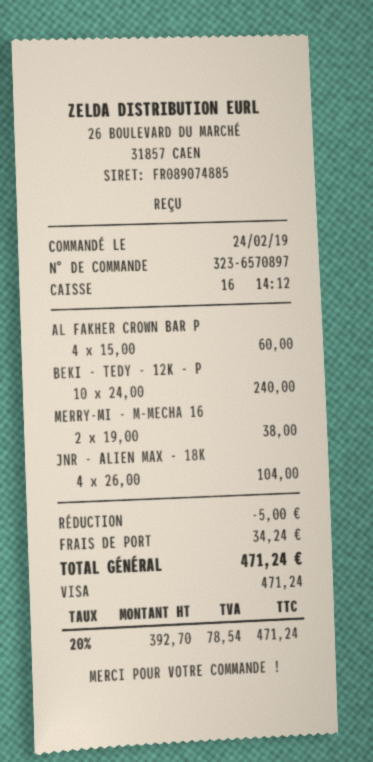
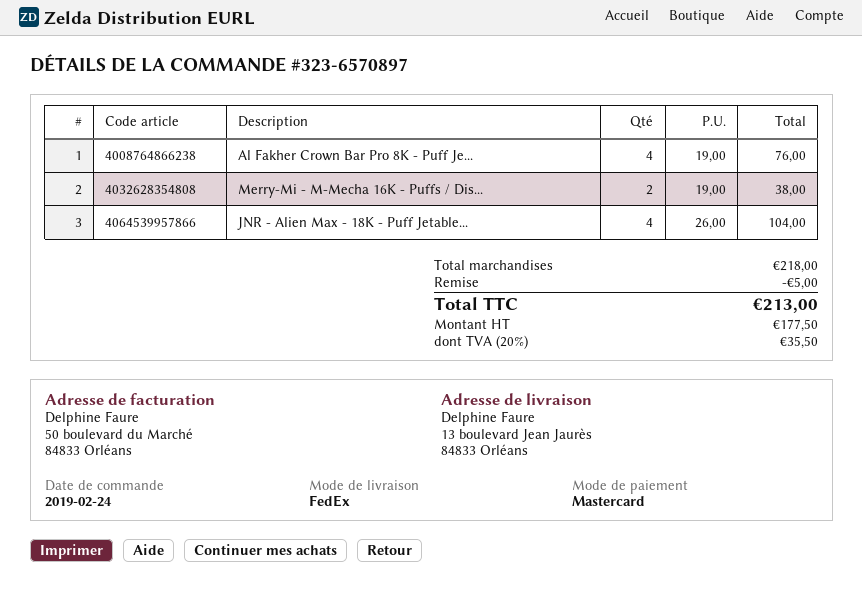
payment method: Visa -> Mastercard
AL FAKHER CROWN BAR P: 4 x 15.00 = 60.00 -> 4 x 19.00 = 76.00
BEKI - TEDY - 12K - P: 10 x 24.00 = 240.00 -> none
shipping: 34.24 -> none
net: 392.70 -> 177.50
tax: 20% = 78.54 -> 20% = 35.50
total: 471.24 -> 213.00

